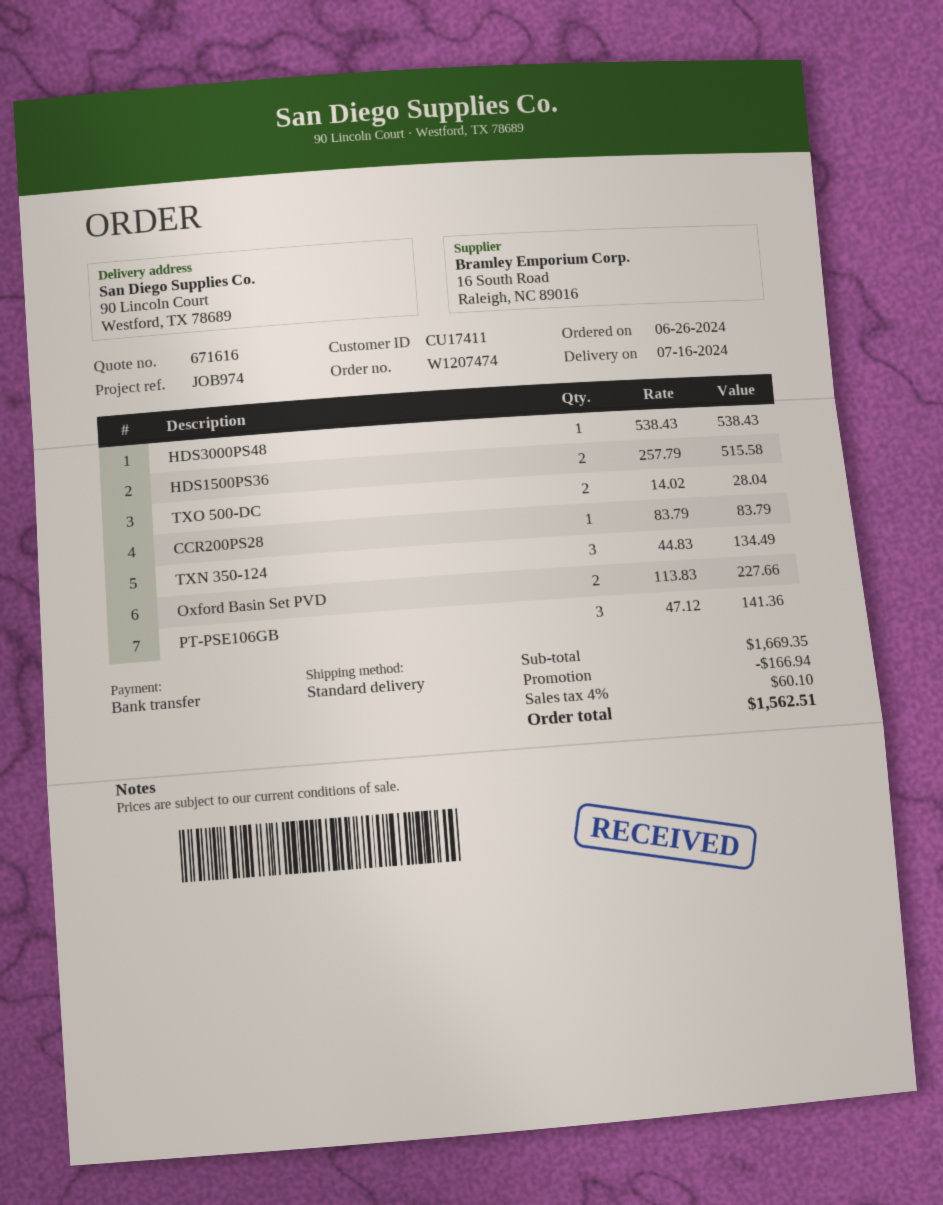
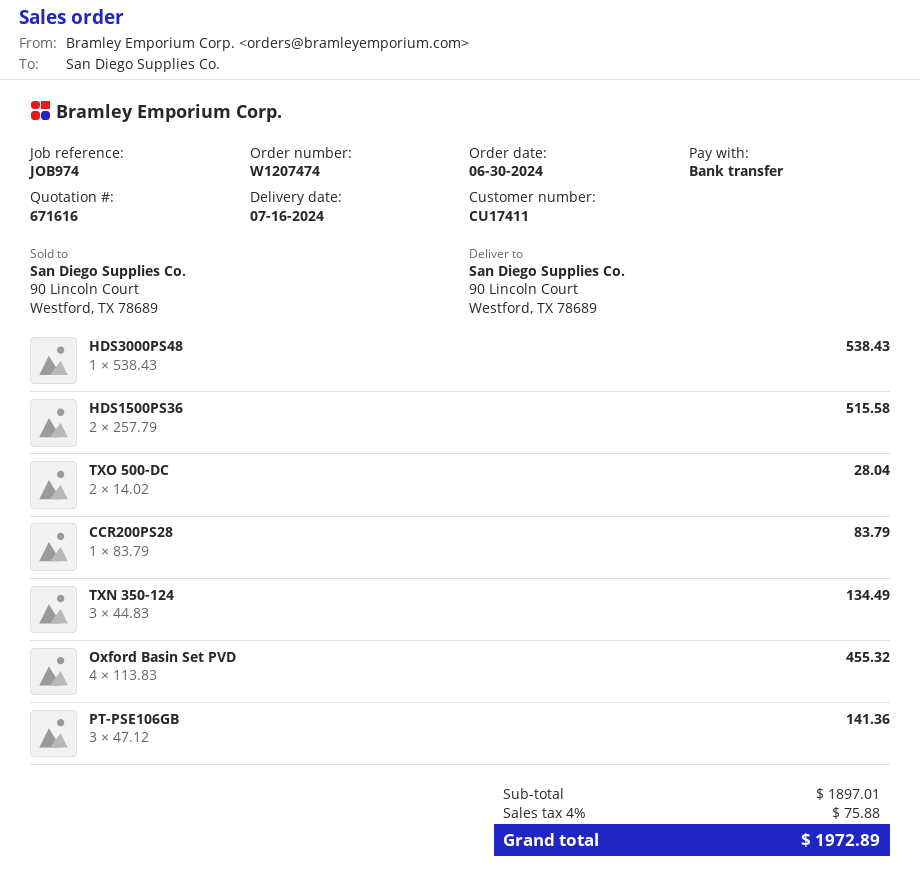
order date: 2024-06-26 -> 2024-06-30
Oxford Basin Set PVD: 2 x 113.83 = 227.66 -> 4 x 113.83 = 455.32
subtotal: 1669.35 -> 1897.01
discount: 166.94 -> none
tax: 4% = 60.10 -> 4% = 75.88
total: 1562.51 -> 1972.89

